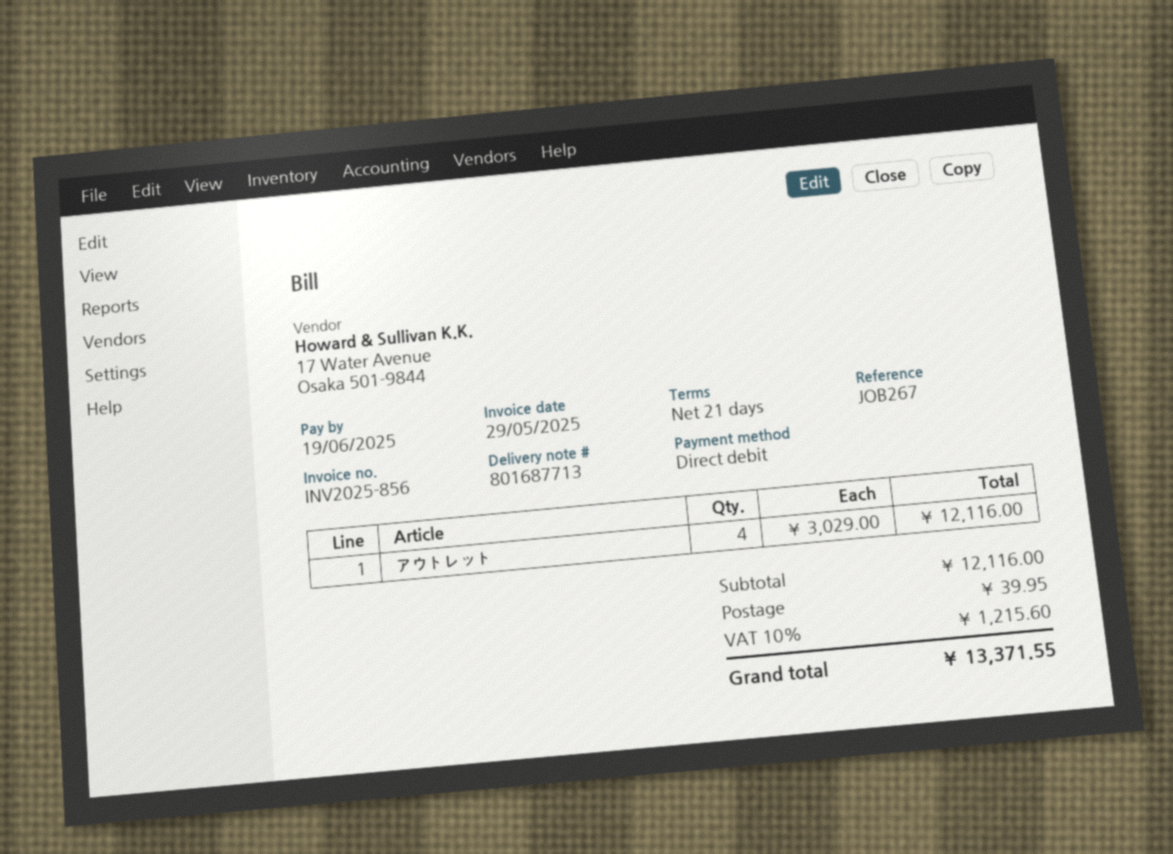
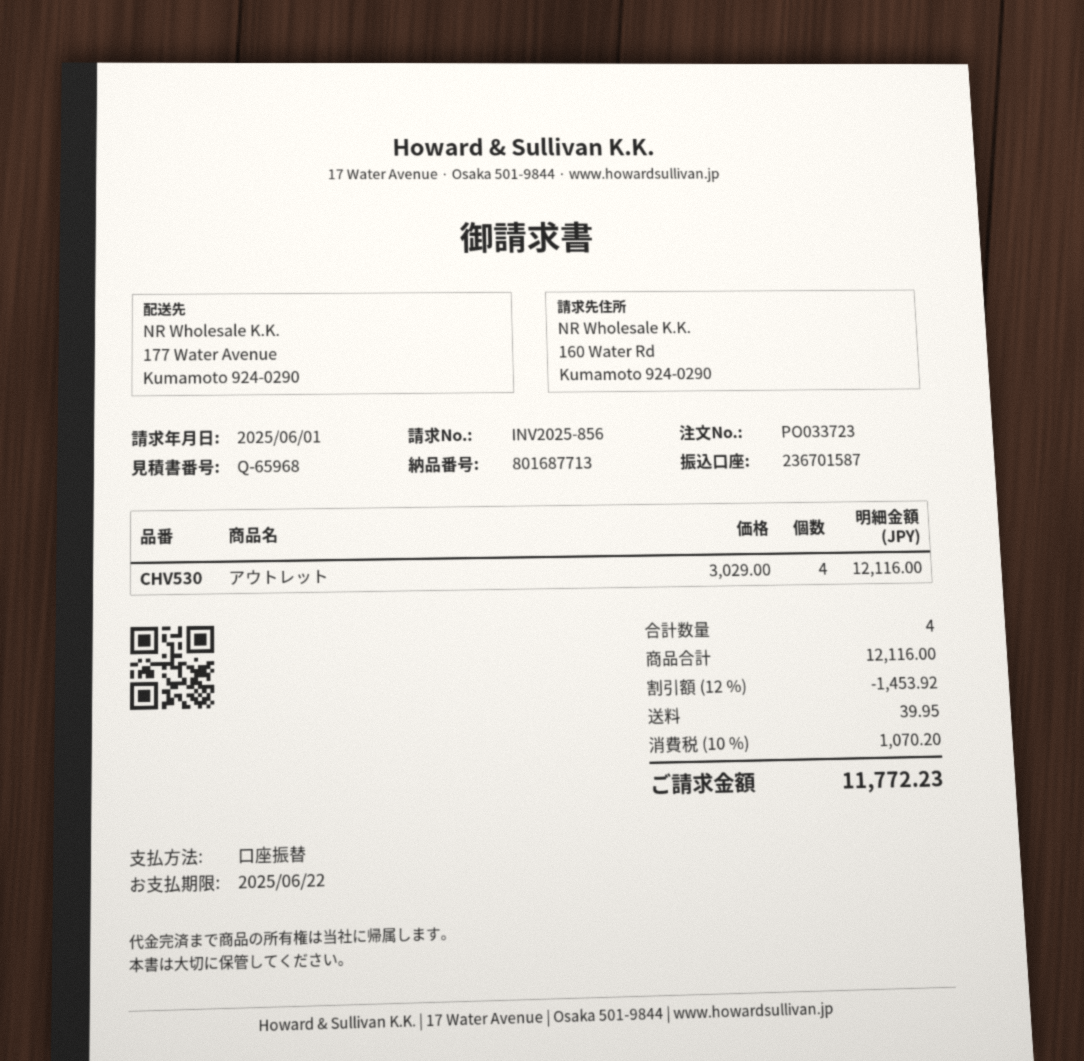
invoice date: 2025-05-29 -> 2025-06-01
due date: 2025-06-19 -> 2025-06-22
discount: none -> 12% = 1453.92
tax: 10% = 1215.60 -> 10% = 1070.20
total: 13371.55 -> 11772.23

